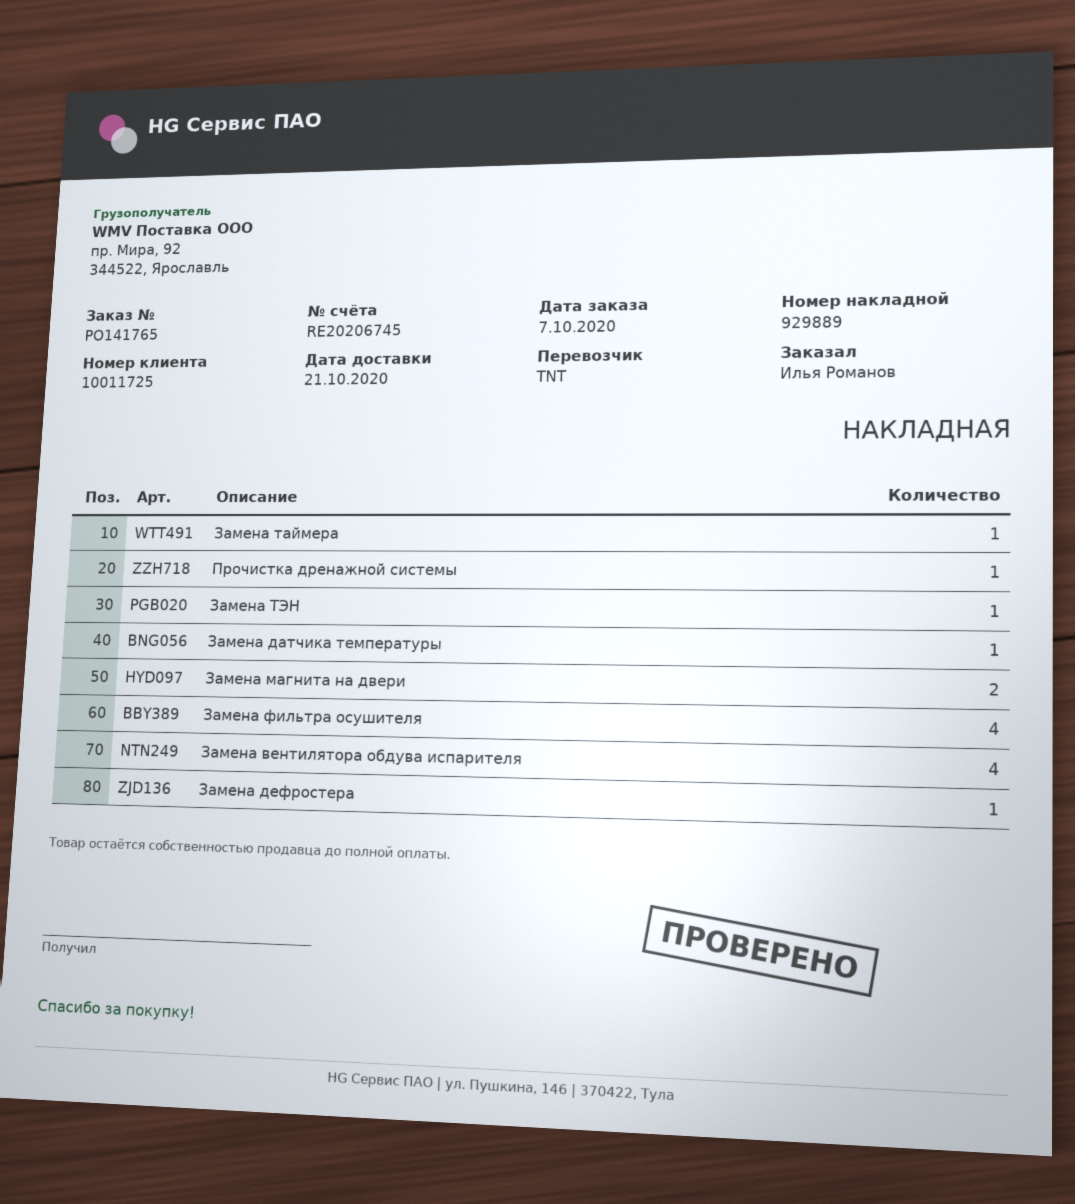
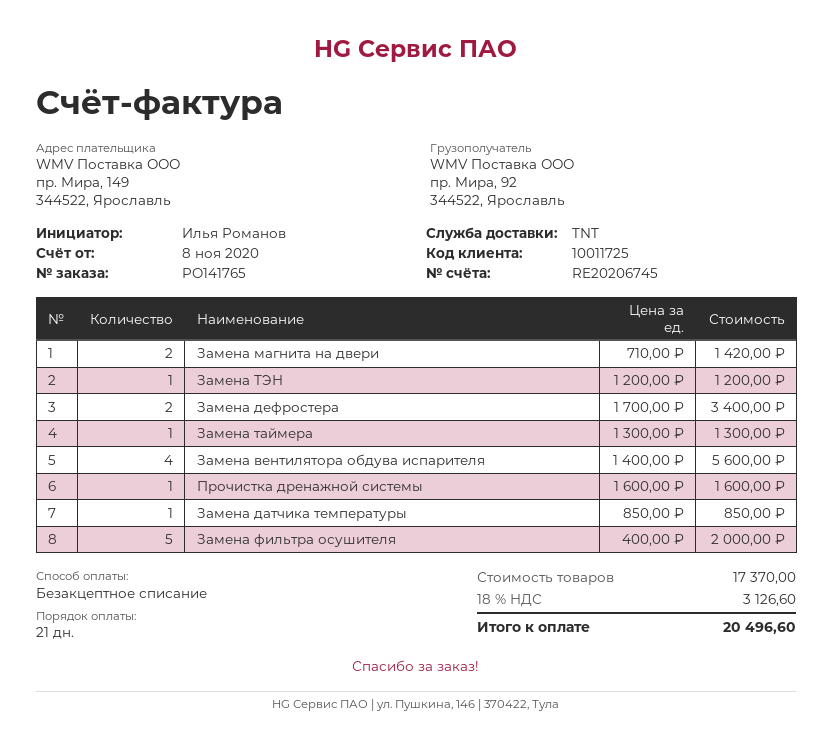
Замена фильтра осушителя: 4 -> 5
Замена дефростера: 1 -> 2

